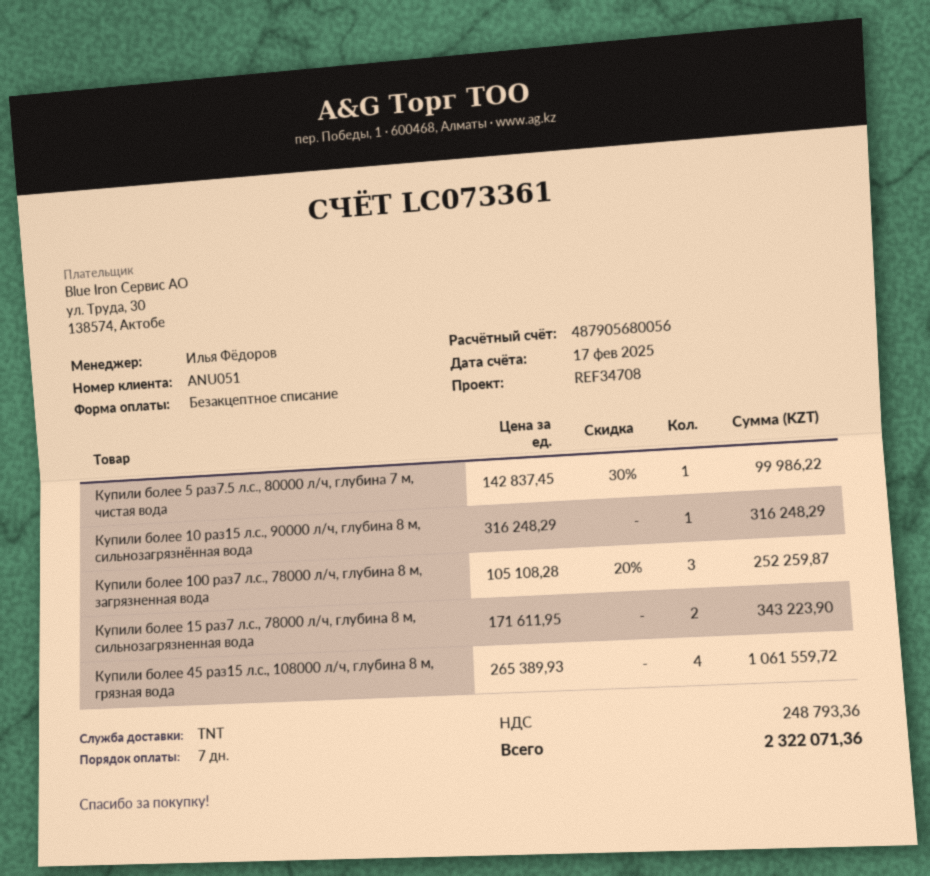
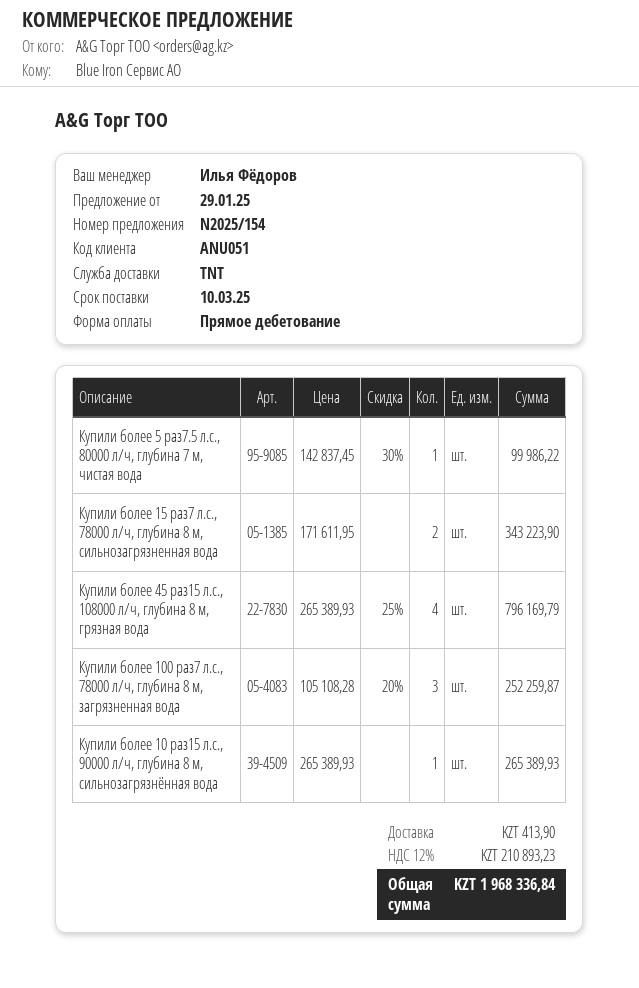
Купили более 10 раз15 л.с., 90000 л/ч, глубина 8 м, сильнозагрязнённая вода: 1 x 316248.29 = 316248.29 -> 1 x 265389.93 = 265389.93
Купили более 45 раз15 л.с., 108000 л/ч, глубина 8 м, грязная вода: 4 x 265389.93 = 1061559.72 -> 4 x 265389.93 - 25% = 796169.79
shipping: none -> 413.90
tax: 248793.36 -> 210893.23
total: 2322071.36 -> 1968336.84

